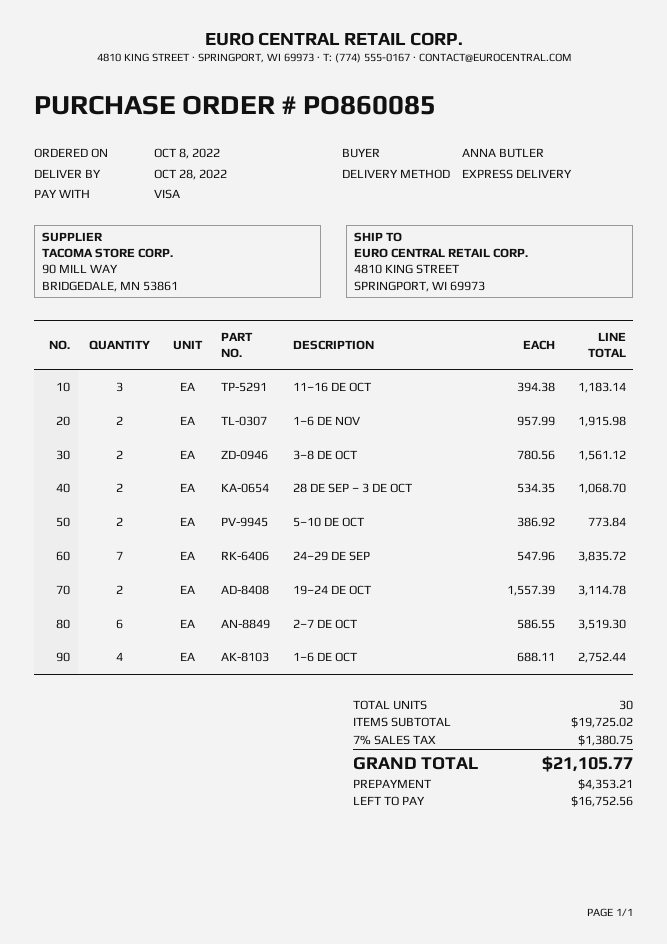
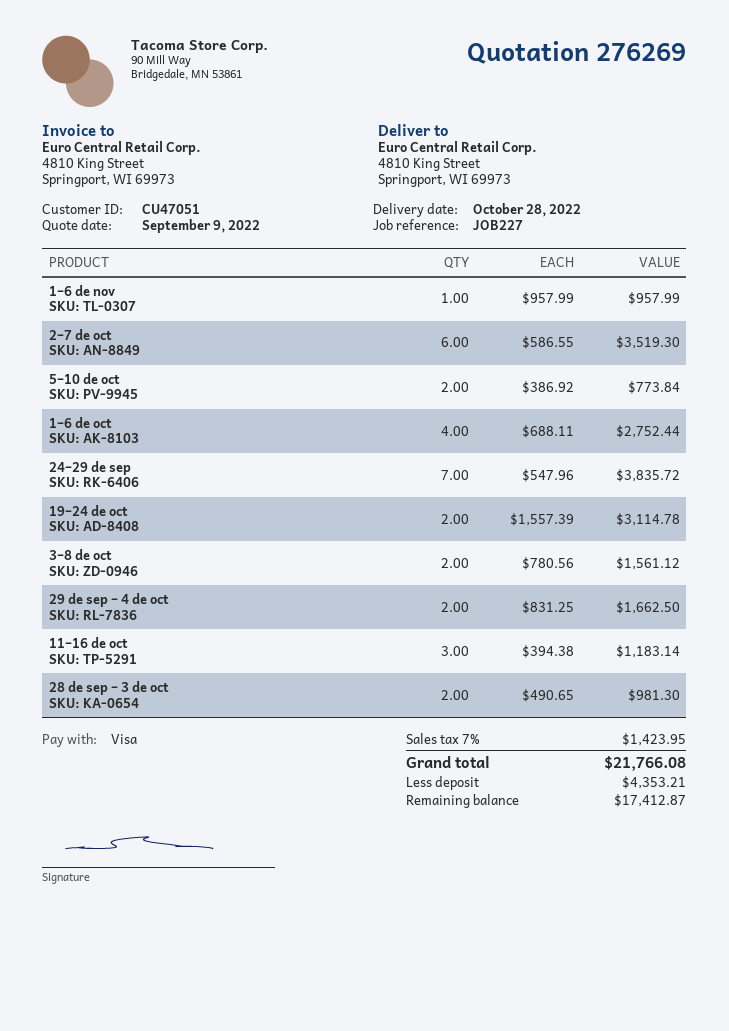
1–6 DE NOV: 2 x 957.99 = 1915.98 -> 1 x 957.99 = 957.99
28 DE SEP – 3 DE OCT: 2 x 534.35 = 1068.70 -> 2 x 490.65 = 981.30
29 de sep – 4 de oct: none -> 2 x 831.25 = 1662.50
tax: 7% = 1380.75 -> 7% = 1423.95
total: 21105.77 -> 21766.08
balance: 16752.56 -> 17412.87

